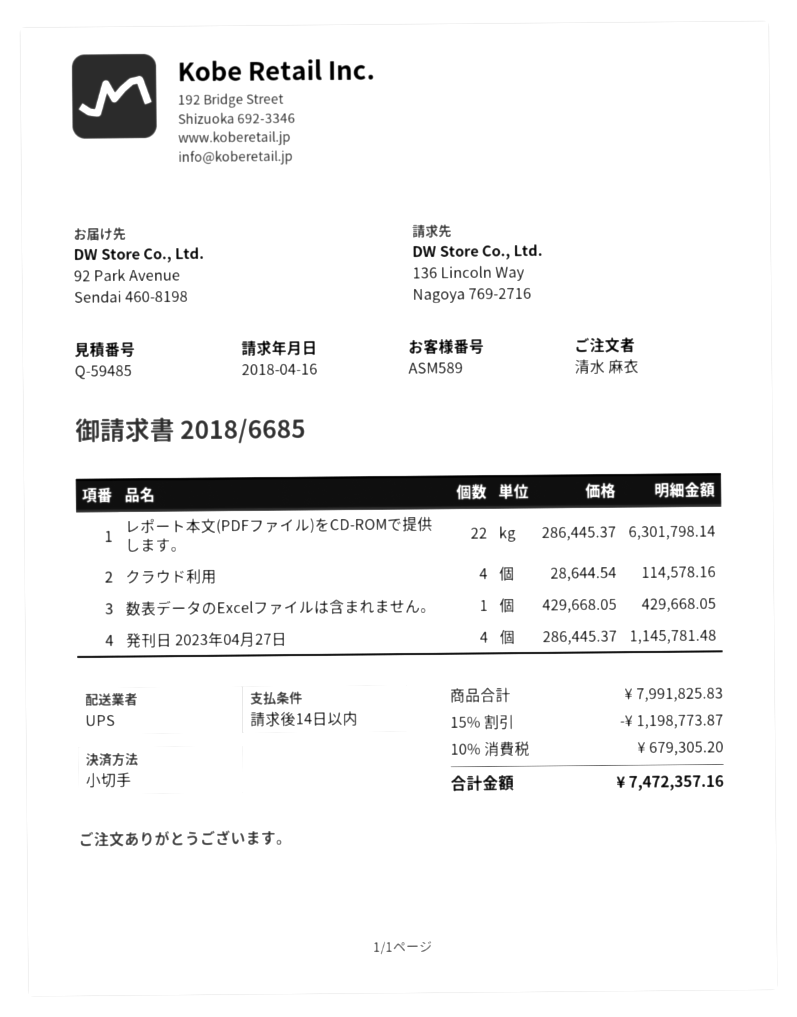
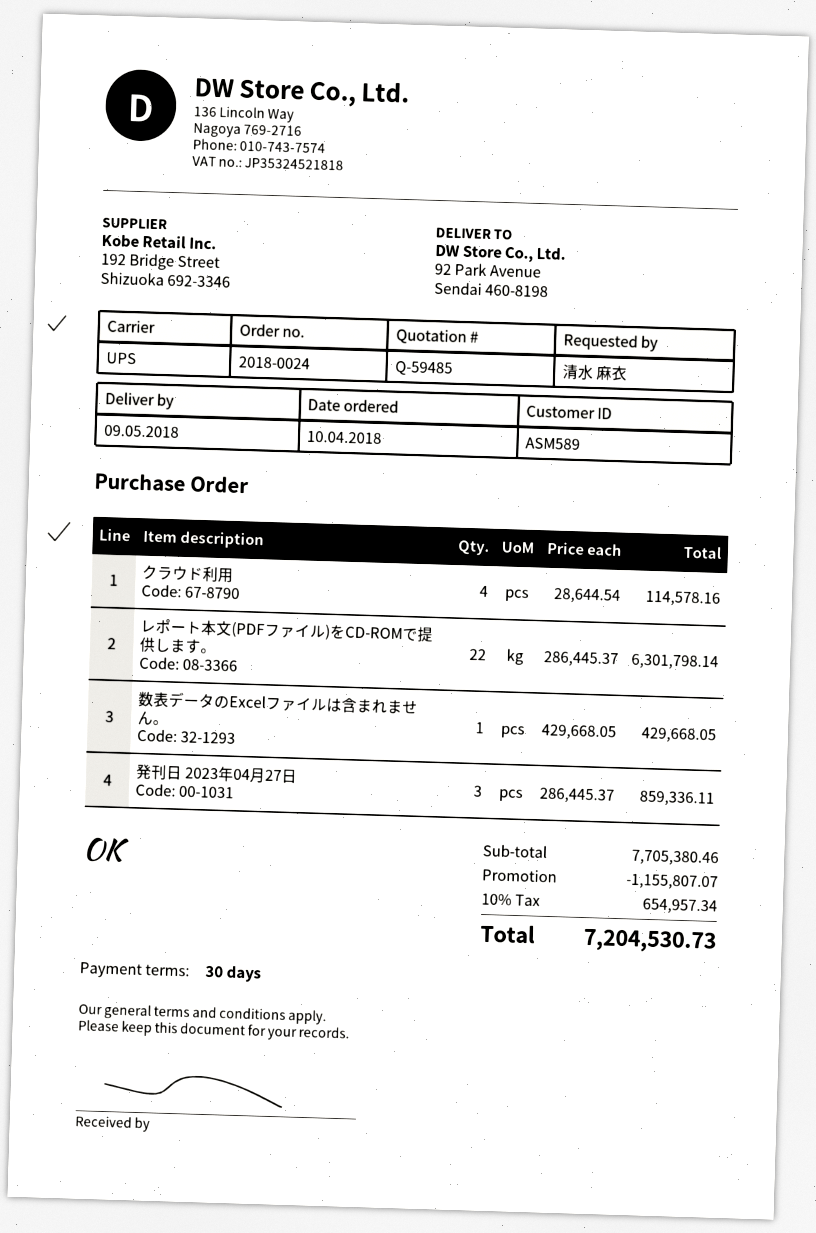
payment terms: 14 days -> 30 days
発刊日 2023年04月27日: 4 x 286445.37 = 1145781.48 -> 3 x 286445.37 = 859336.11
subtotal: 7991825.83 -> 7705380.46
discount: 1198773.87 -> 1155807.07
tax: 10% = 679305.20 -> 10% = 654957.34
total: 7472357.16 -> 7204530.73

